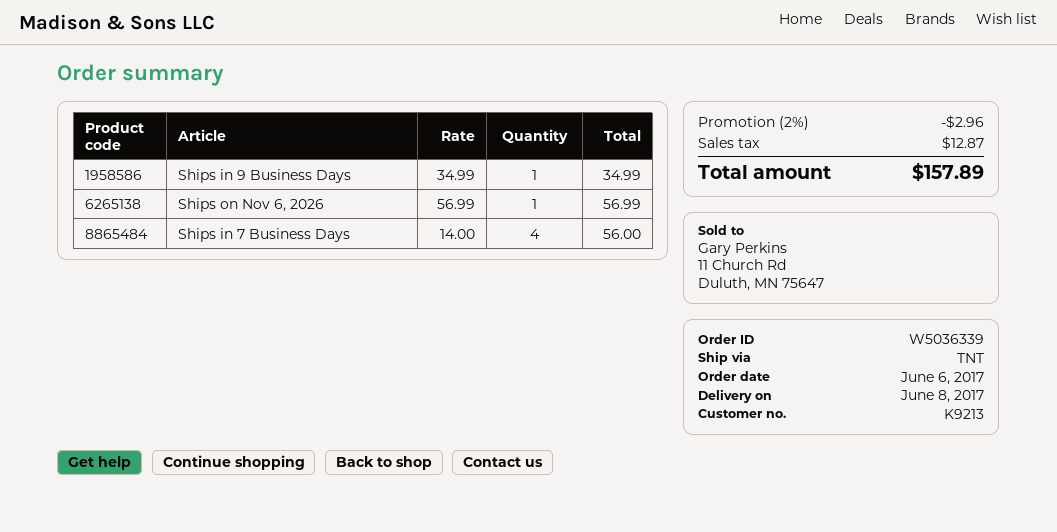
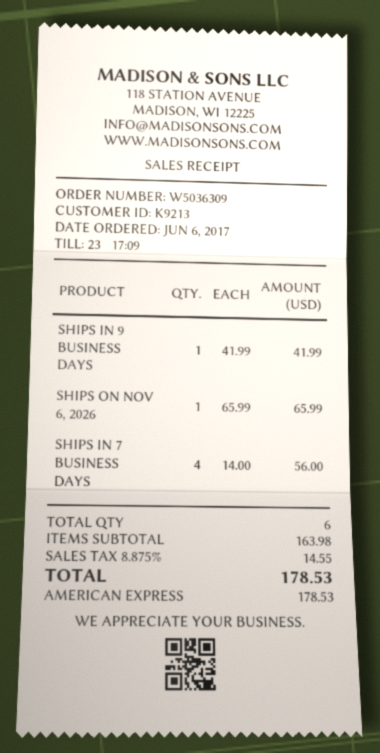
order number: W5036339 -> W5036309
Ships in 9 Business Days: 1 x 34.99 = 34.99 -> 1 x 41.99 = 41.99
Ships on Nov 6, 2026: 1 x 56.99 = 56.99 -> 1 x 65.99 = 65.99
discount: 2% = 2.96 -> none
tax: 12.87 -> 14.55
total: 157.89 -> 178.53

